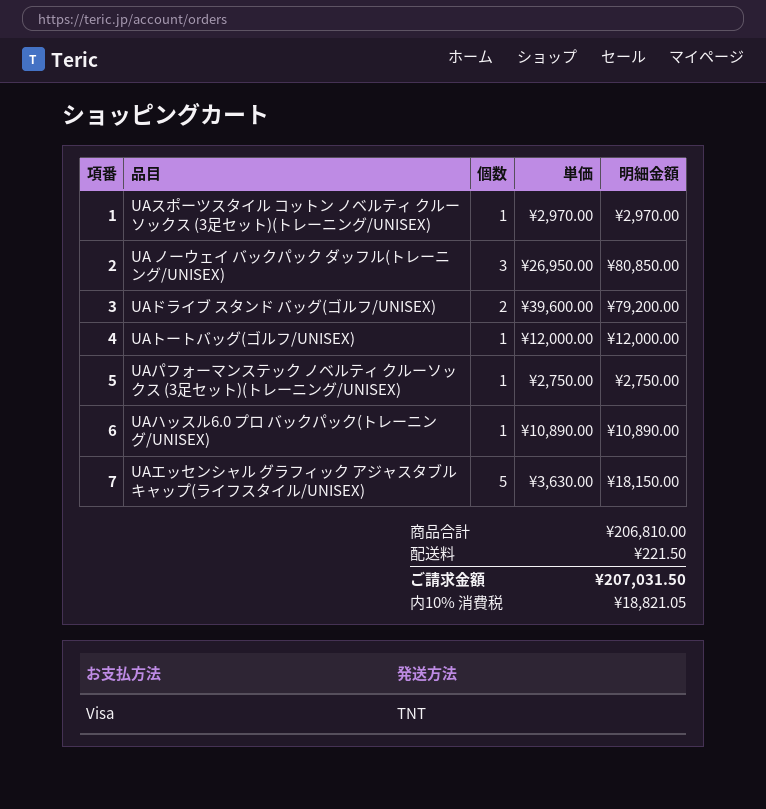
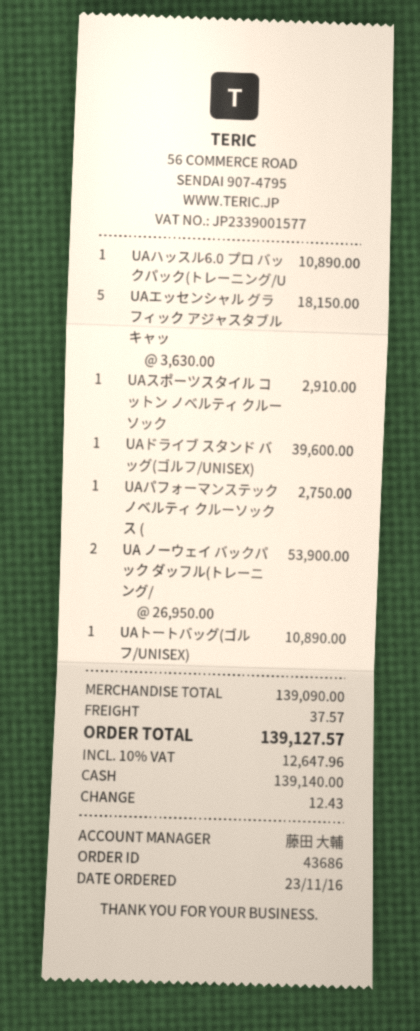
payment method: Visa -> cash
UAスポーツスタイル コットン ノベルティ クルーソックス (3足セット)(トレーニング/UNISEX): 1 x 2970.00 = 2970.00 -> 1 x 2910.00 = 2910.00
UA ノーウェイ バックパック ダッフル(トレーニング/UNISEX): 3 x 26950.00 = 80850.00 -> 2 x 26950.00 = 53900.00
UAドライブ スタンド バッグ(ゴルフ/UNISEX): 2 x 39600.00 = 79200.00 -> 1 x 39600.00 = 39600.00
UAトートバッグ(ゴルフ/UNISEX): 1 x 12000.00 = 12000.00 -> 1 x 10890.00 = 10890.00
subtotal: 206810.00 -> 139090.00
shipping: 221.50 -> 37.57
tax: 10% = 18821.05 -> 10% = 12647.96
total: 207031.50 -> 139127.57

